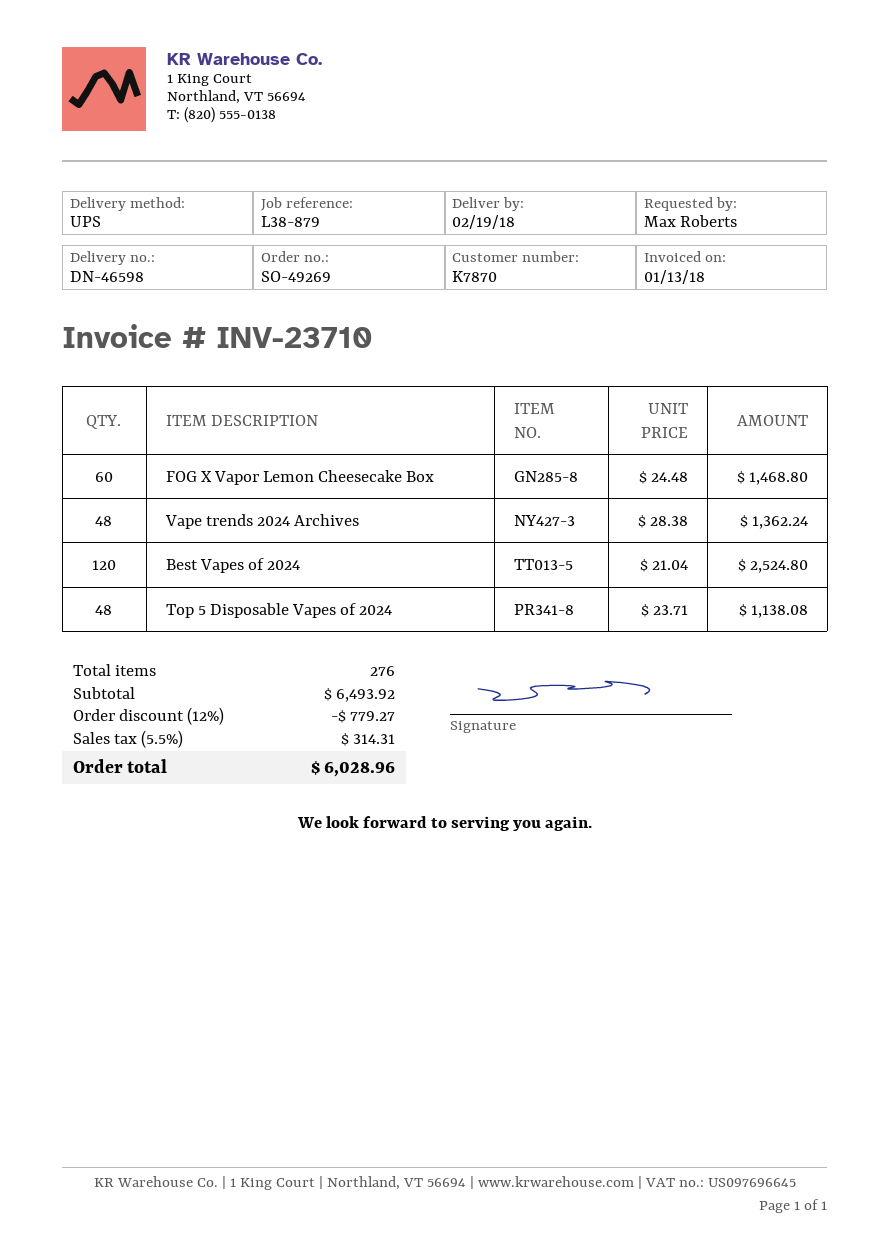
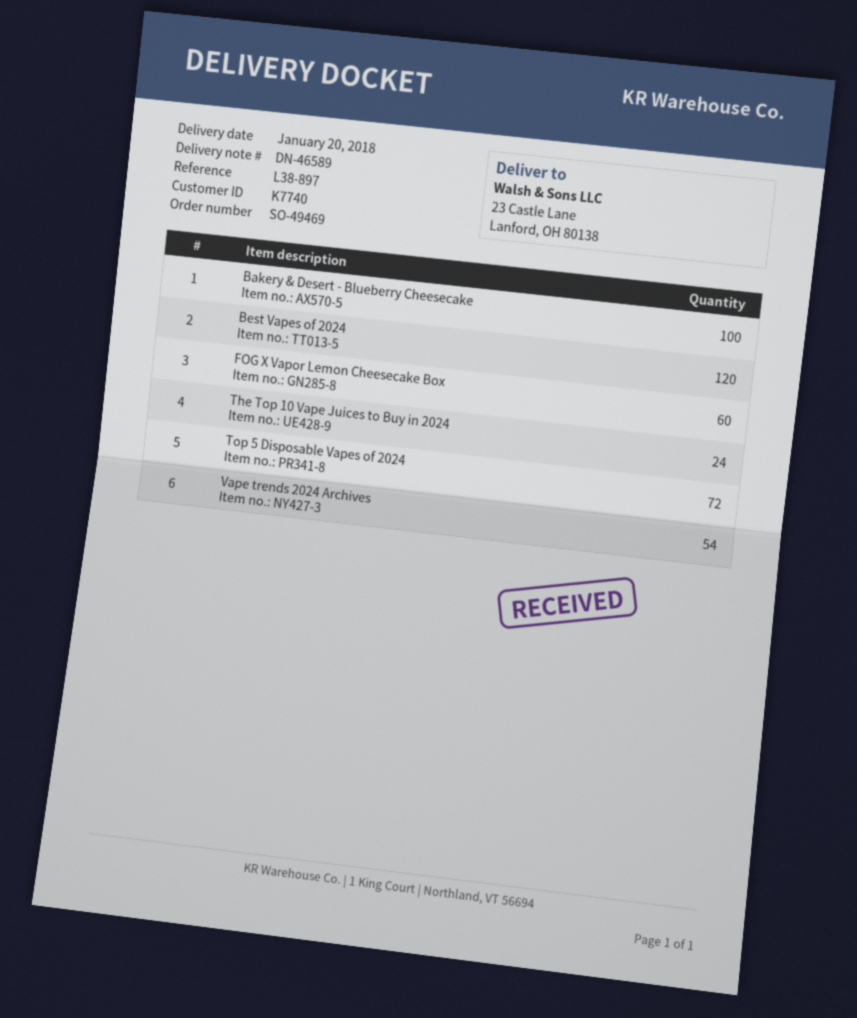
order number: SO-49269 -> SO-49469
delivery note number: DN-46598 -> DN-46589
delivery date: 2018-02-19 -> 2018-01-20
customer number: K7870 -> K7740
reference: L38-879 -> L38-897
Vape trends 2024 Archives: 48 -> 54
Top 5 Disposable Vapes of 2024: 48 -> 72
Bakery & Desert - Blueberry Cheesecake: none -> 100
The Top 10 Vape Juices to Buy in 2024: none -> 24

